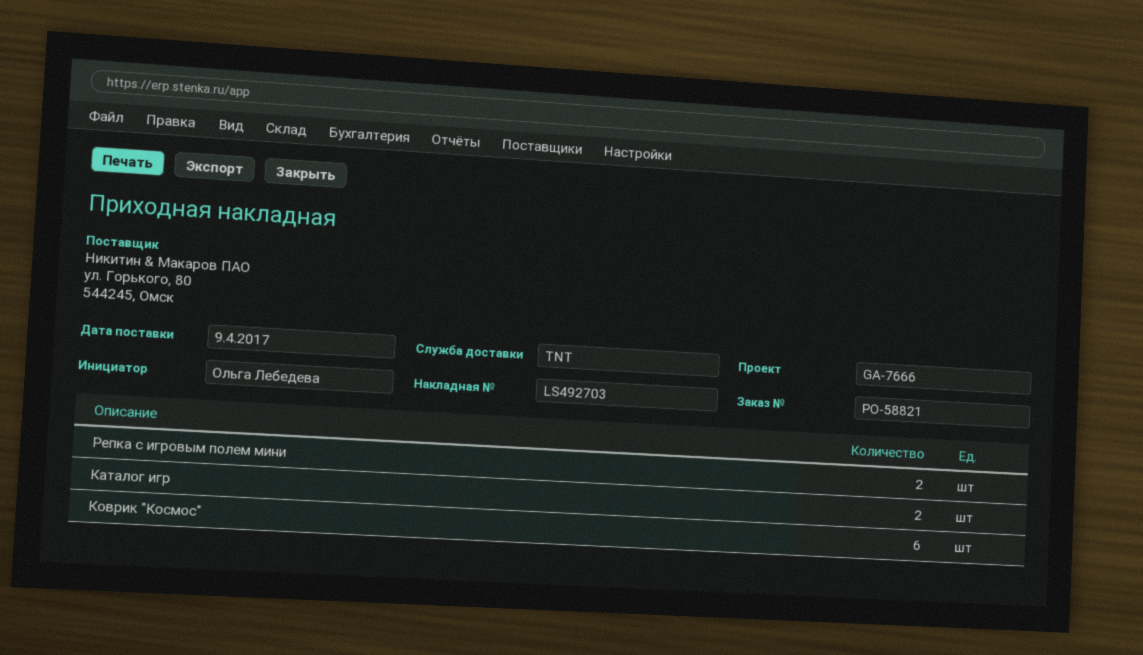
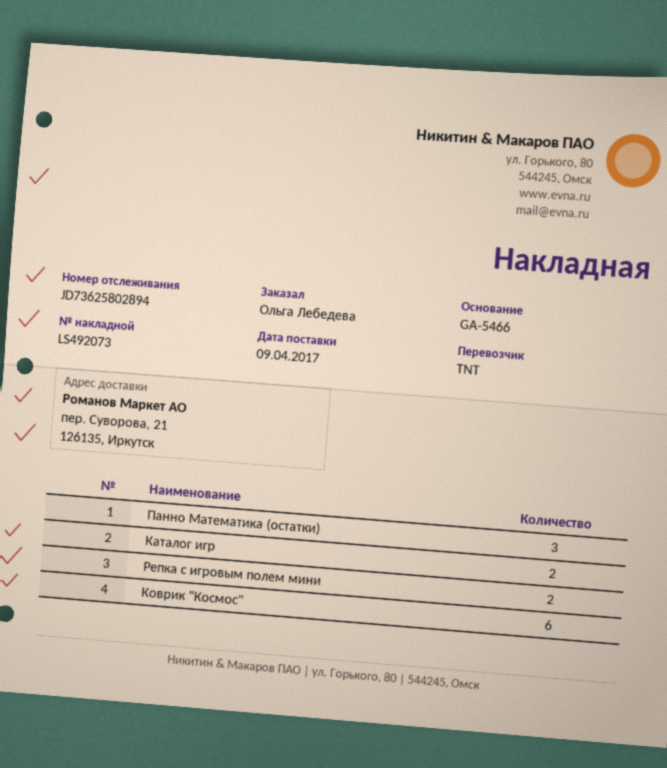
delivery note number: LS492703 -> LS492073
reference: GA-7666 -> GA-5466
Панно Математика (остатки): none -> 3

